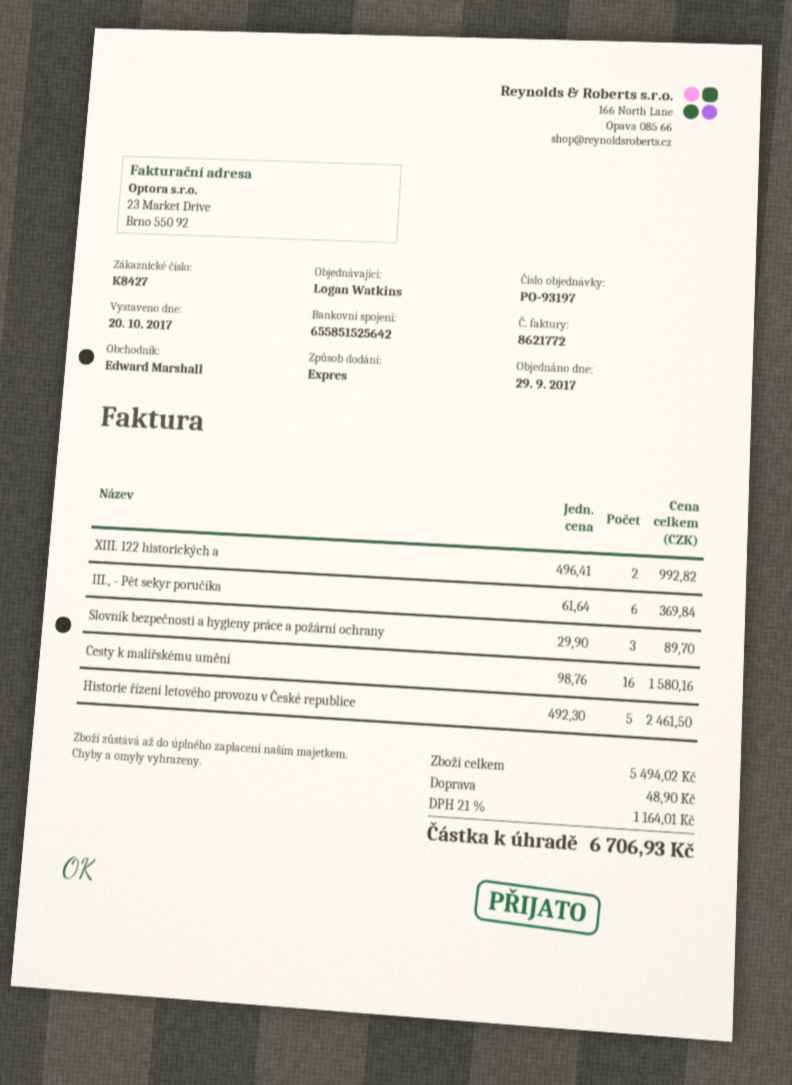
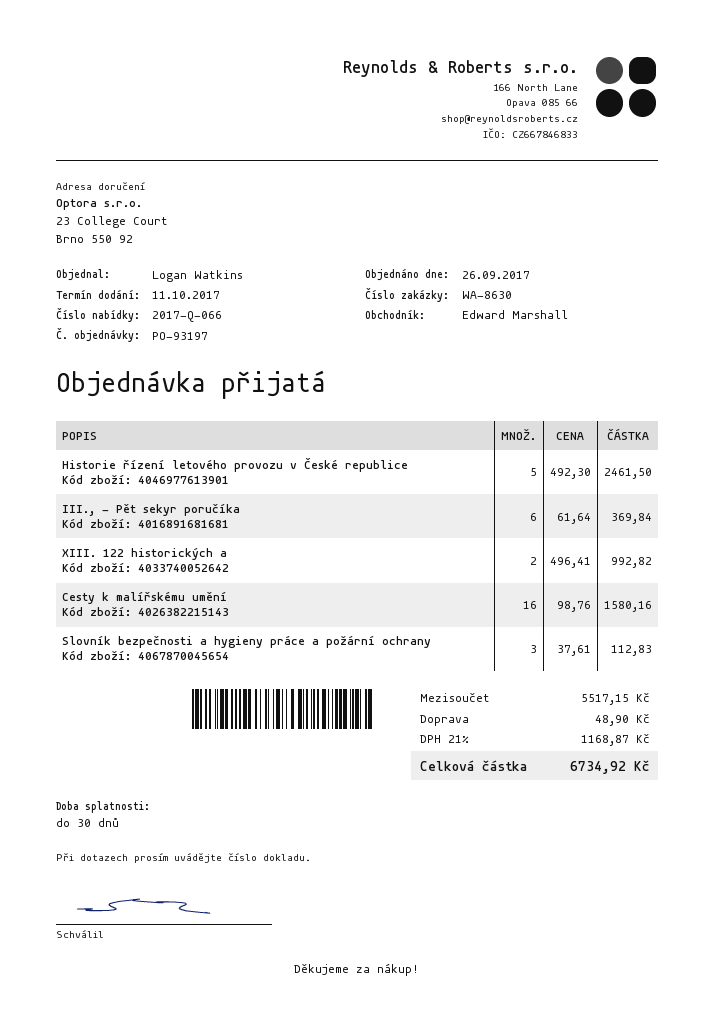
order date: 2017-09-29 -> 2017-09-26
Slovník bezpečnosti a hygieny práce a požární ochrany: 3 x 29.90 = 89.70 -> 3 x 37.61 = 112.83
subtotal: 5494.02 -> 5517.15
tax: 21% = 1164.01 -> 21% = 1168.87
total: 6706.93 -> 6734.92

